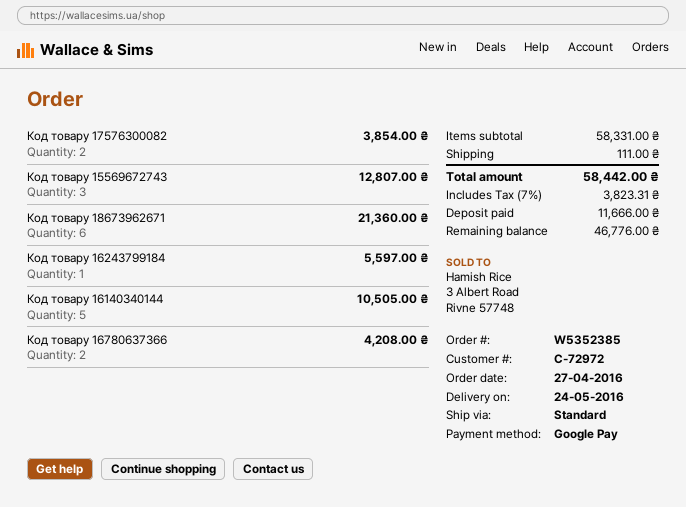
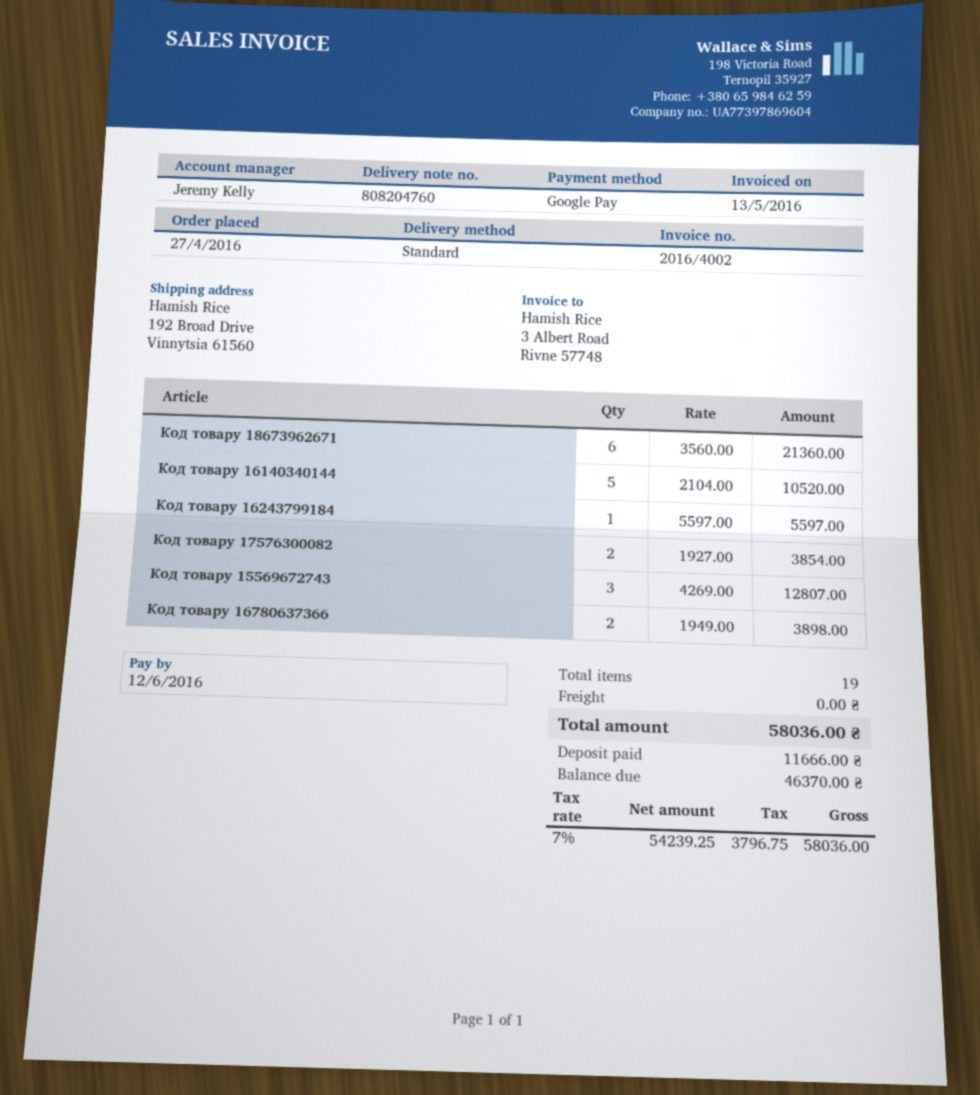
Код товару 16140340144: 5 for 10505.00 -> 5 for 10520.00
Код товару 16780637366: 2 for 4208.00 -> 2 for 3898.00
shipping: 111.00 -> 0.00
tax: 7% = 3823.31 -> 7% = 3796.75
total: 58442.00 -> 58036.00
balance: 46776.00 -> 46370.00

